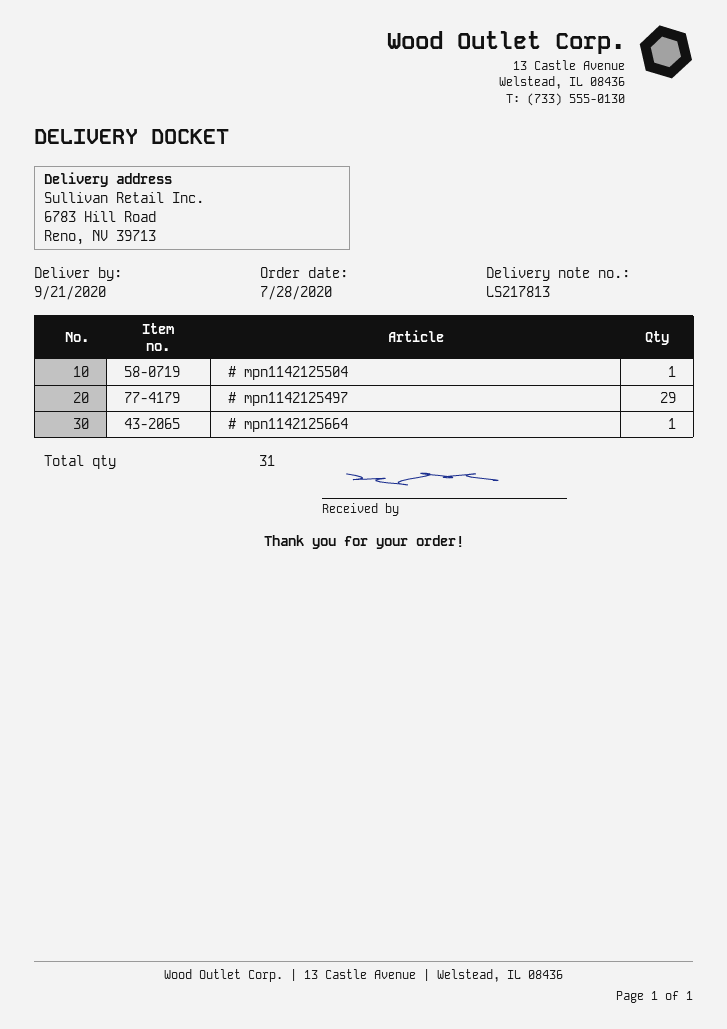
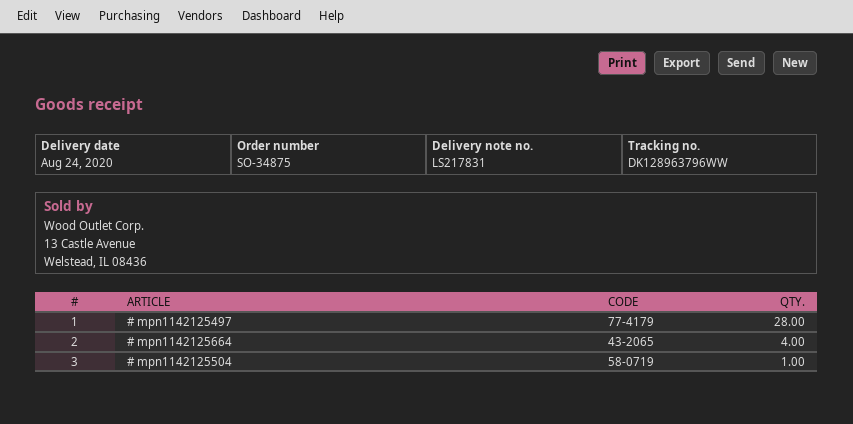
delivery note number: LS217813 -> LS217831
delivery date: 2020-09-21 -> 2020-08-24
# mpn1142125497: 29 -> 28
# mpn1142125664: 1 -> 4

